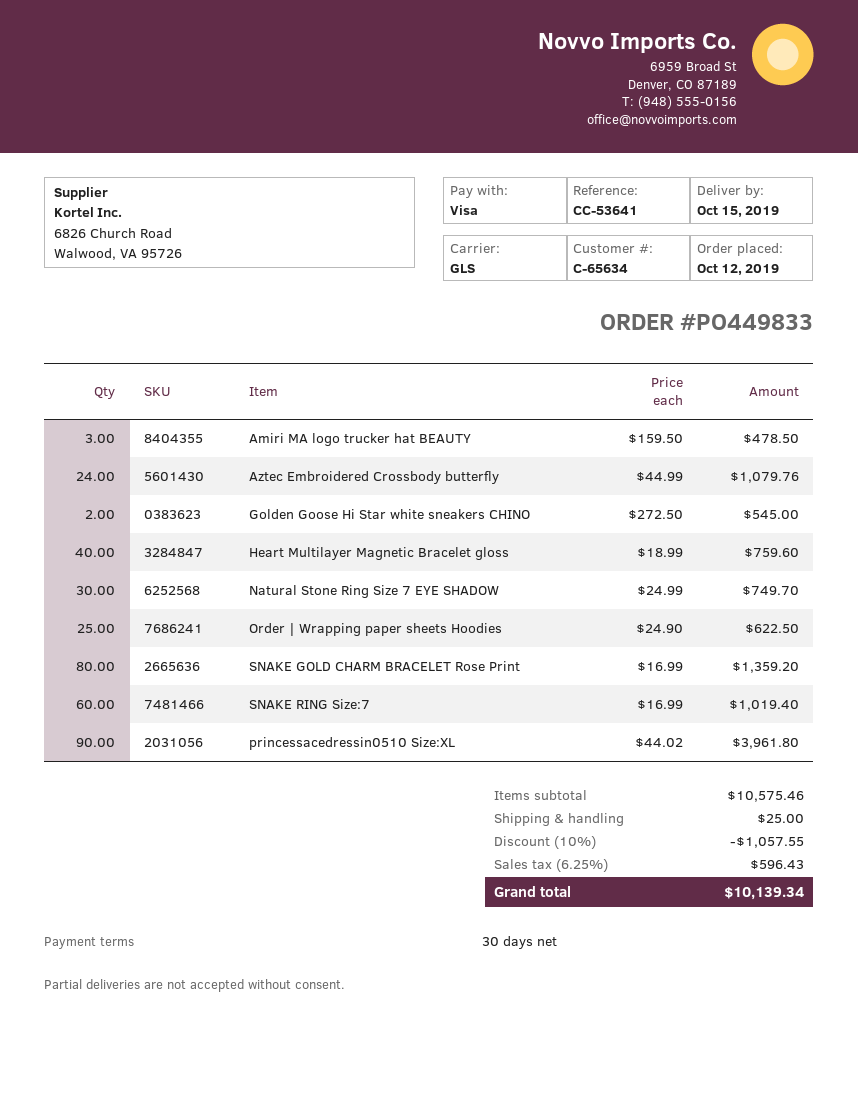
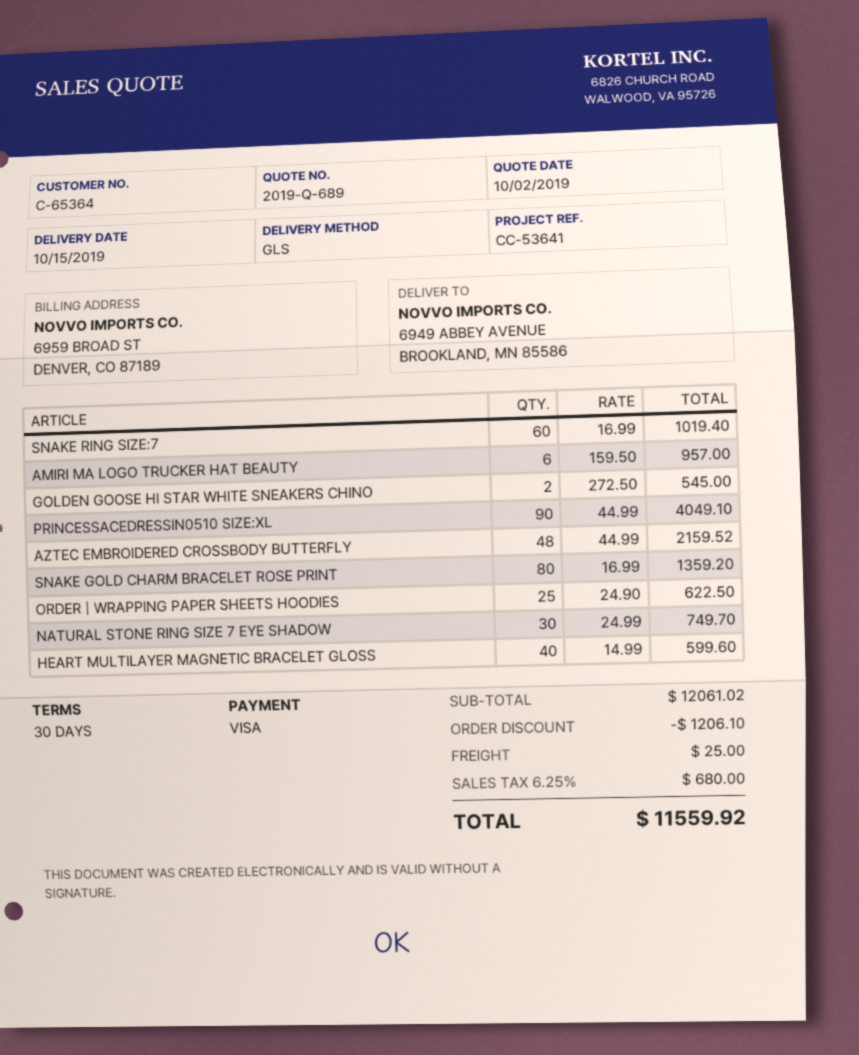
customer number: C-65634 -> C-65364
Amiri MA logo trucker hat BEAUTY: 3 x 159.50 = 478.50 -> 6 x 159.50 = 957.00
Aztec Embroidered Crossbody butterfly: 24 x 44.99 = 1079.76 -> 48 x 44.99 = 2159.52
Heart Multilayer Magnetic Bracelet gloss: 40 x 18.99 = 759.60 -> 40 x 14.99 = 599.60
princessacedressin0510 Size:XL: 90 x 44.02 = 3961.80 -> 90 x 44.99 = 4049.10
subtotal: 10575.46 -> 12061.02
discount: 1057.55 -> 1206.10
tax: 6.25% = 596.43 -> 6.25% = 680.00
total: 10139.34 -> 11559.92

